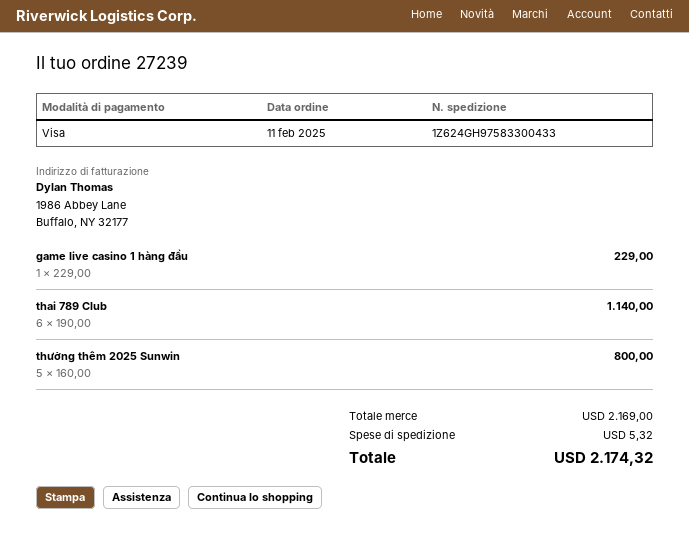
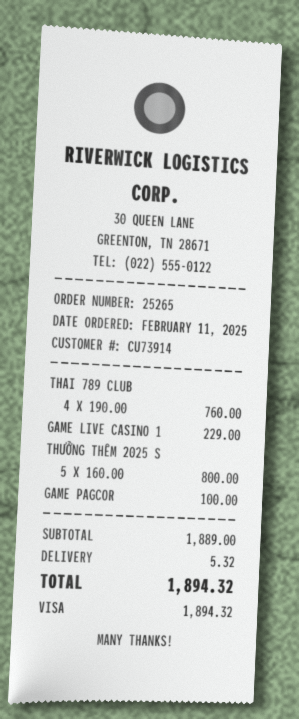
order number: 27239 -> 25265
thai 789 Club: 6 x 190.00 = 1140.00 -> 4 x 190.00 = 760.00
GAME PAGCOR: none -> 1 x 100.00 = 100.00
subtotal: 2169.00 -> 1889.00
total: 2174.32 -> 1894.32

